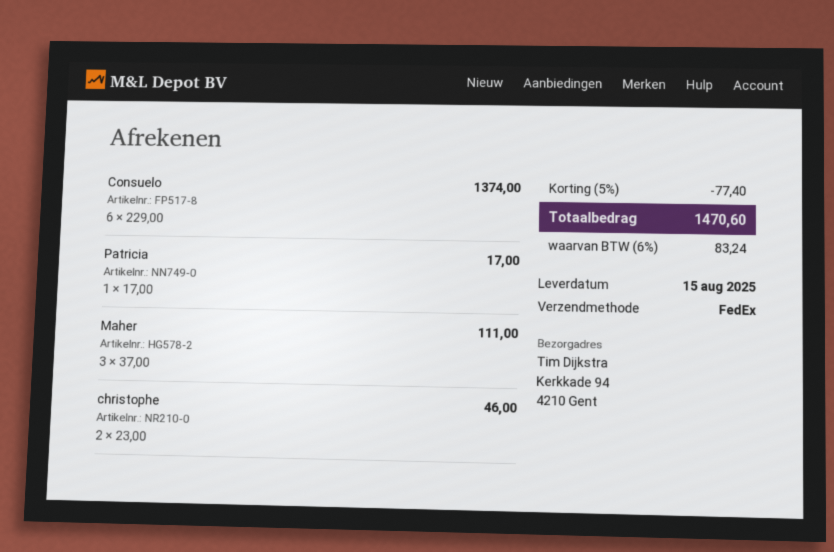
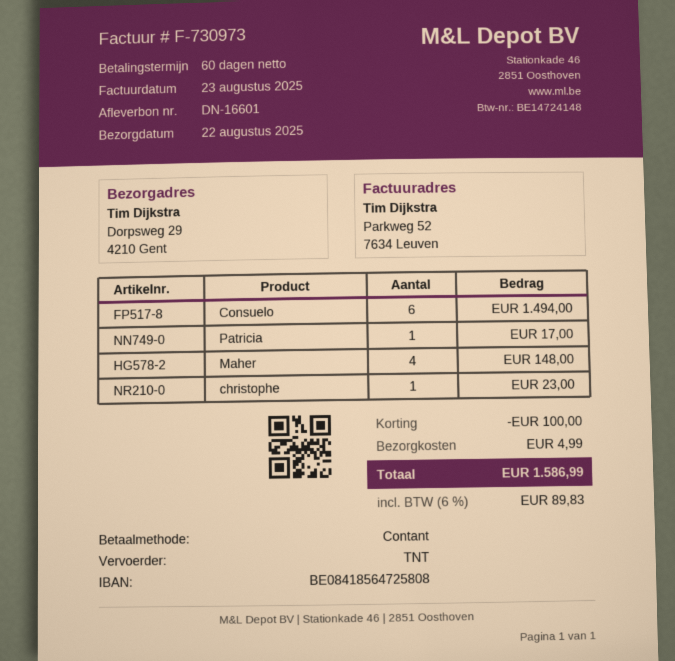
delivery date: 2025-08-15 -> 2025-08-22
shipping method: FedEx -> TNT
ship to: Kerkkade 94, 4210 Gent -> Dorpsweg 29, 4210 Gent
Consuelo: 6 for 1374.00 -> 6 for 1494.00
Maher: 3 for 111.00 -> 4 for 148.00
christophe: 2 for 46.00 -> 1 for 23.00
discount: 77.40 -> 100.00
shipping: none -> 4.99
tax: 6% = 83.24 -> 6% = 89.83
total: 1470.60 -> 1586.99

